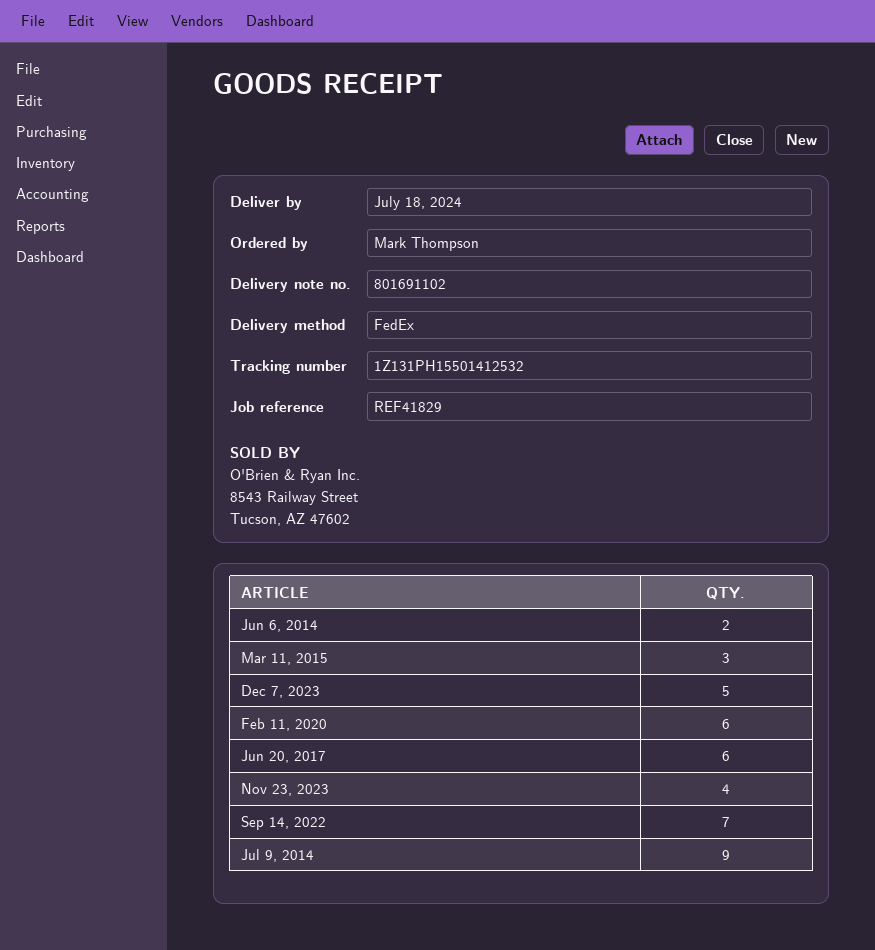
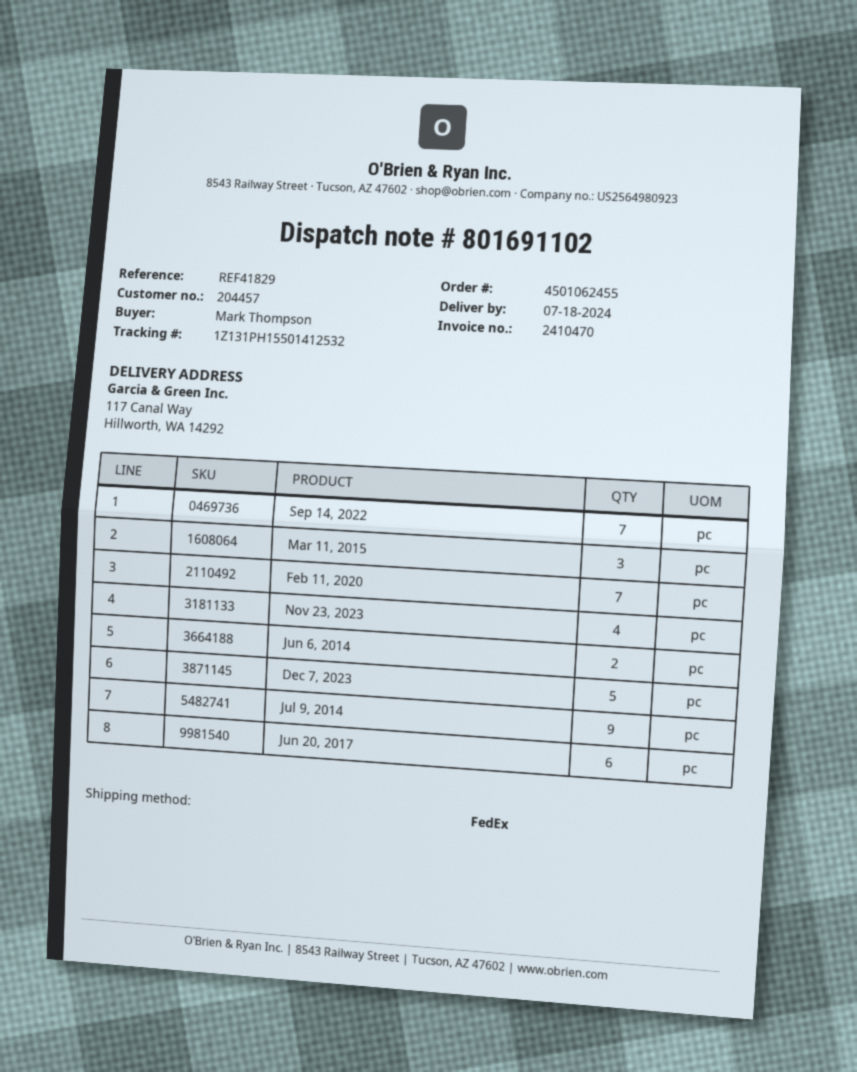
Feb 11, 2020: 6 -> 7

